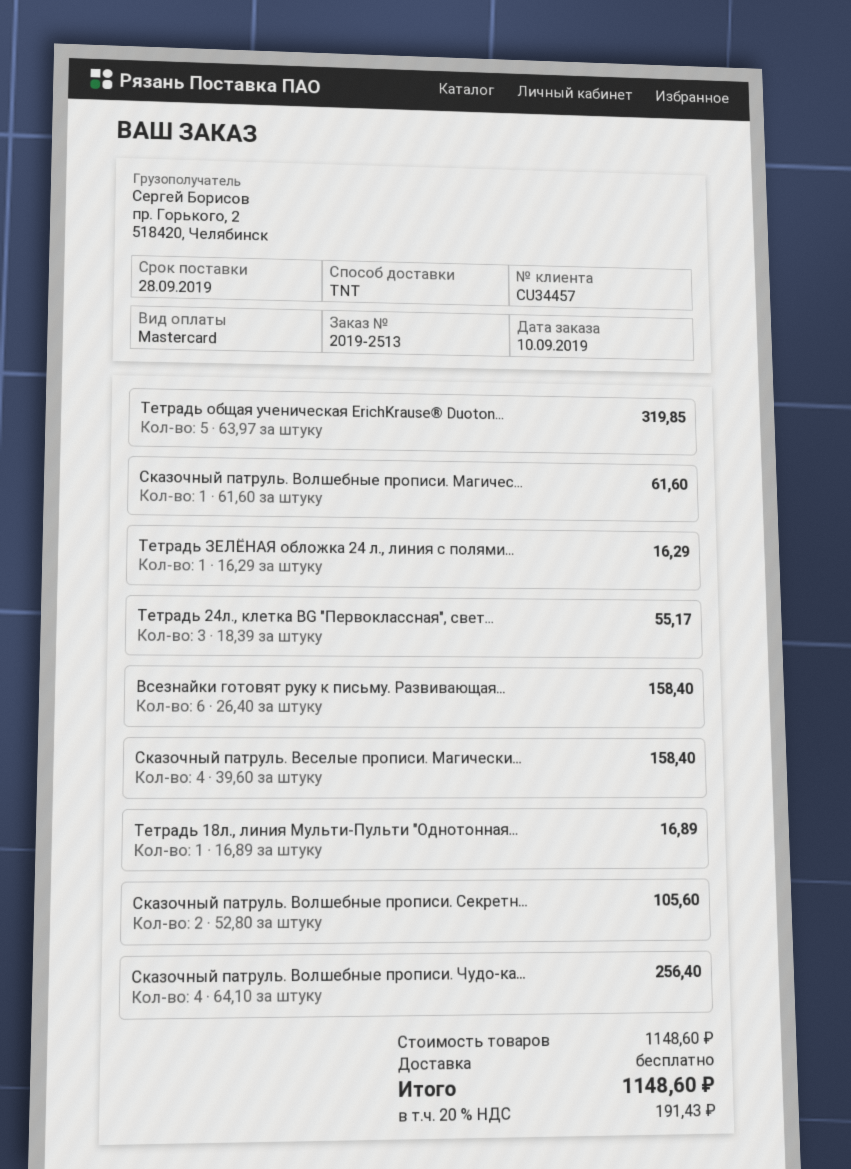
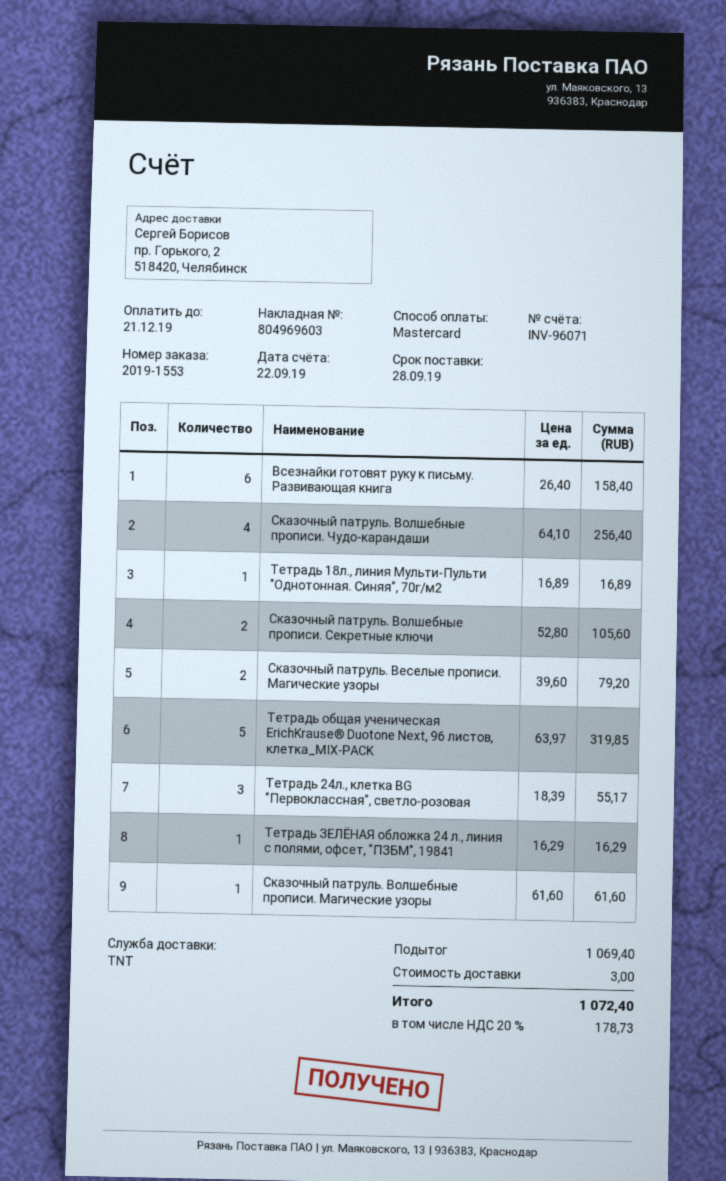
order number: 2019-2513 -> 2019-1553
Сказочный патруль. Веселые прописи. Магически...: 4 x 39.60 = 158.40 -> 2 x 39.60 = 79.20
subtotal: 1148.60 -> 1069.40
shipping: 0.00 -> 3.00
tax: 20% = 191.43 -> 20% = 178.73
total: 1148.60 -> 1072.40

